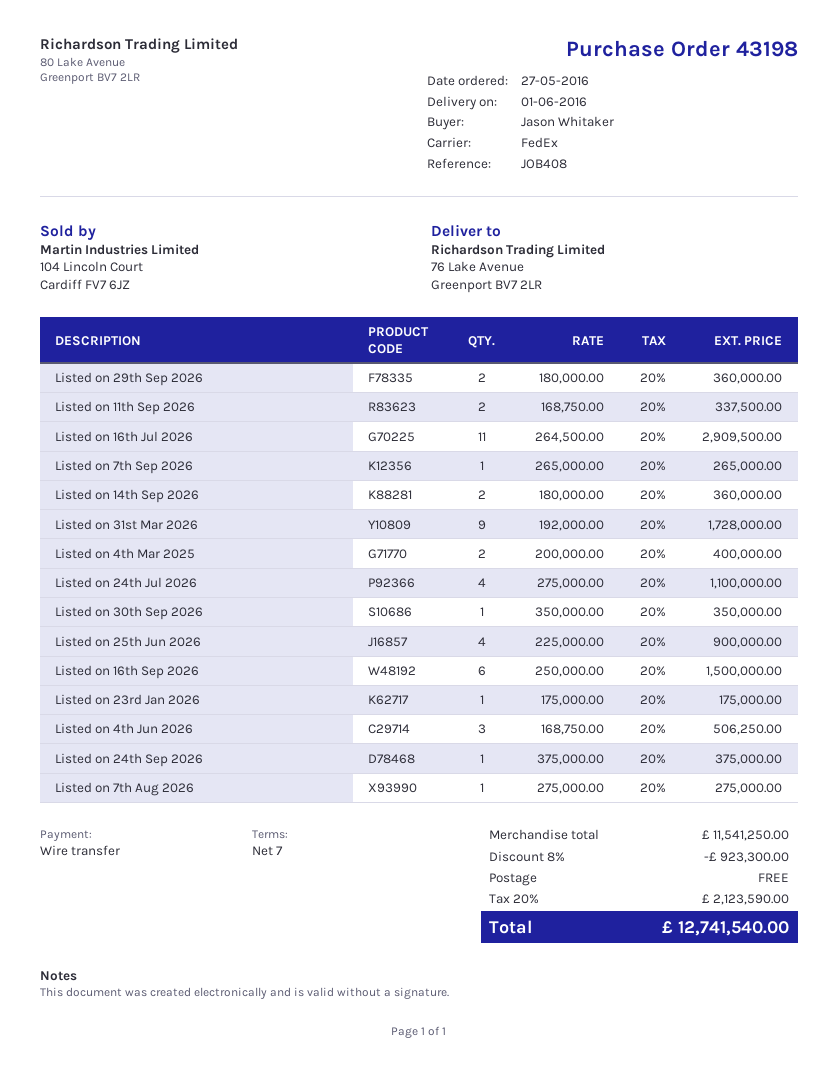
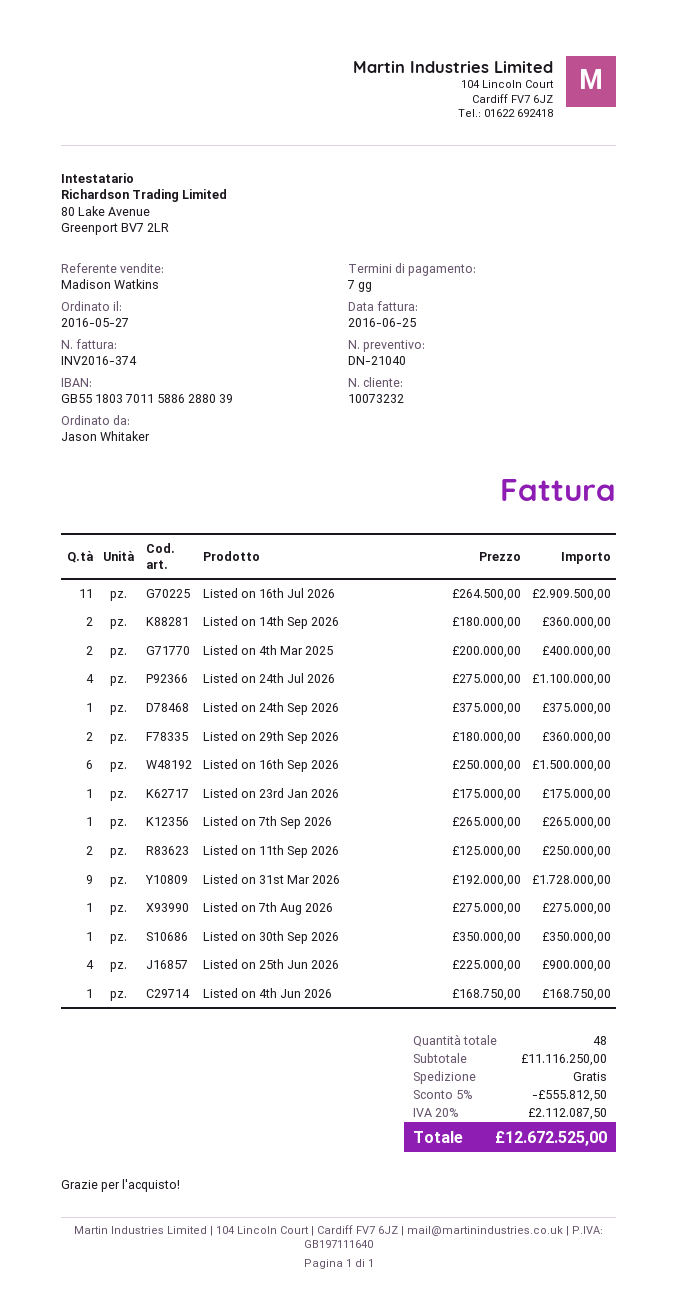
Listed on 11th Sep 2026: 2 x 168750.00 = 337500.00 -> 2 x 125000.00 = 250000.00
Listed on 4th Jun 2026: 3 x 168750.00 = 506250.00 -> 1 x 168750.00 = 168750.00
subtotal: 11541250.00 -> 11116250.00
discount: 8% = 923300.00 -> 5% = 555812.50
tax: 20% = 2123590.00 -> 20% = 2112087.50
total: 12741540.00 -> 12672525.00

